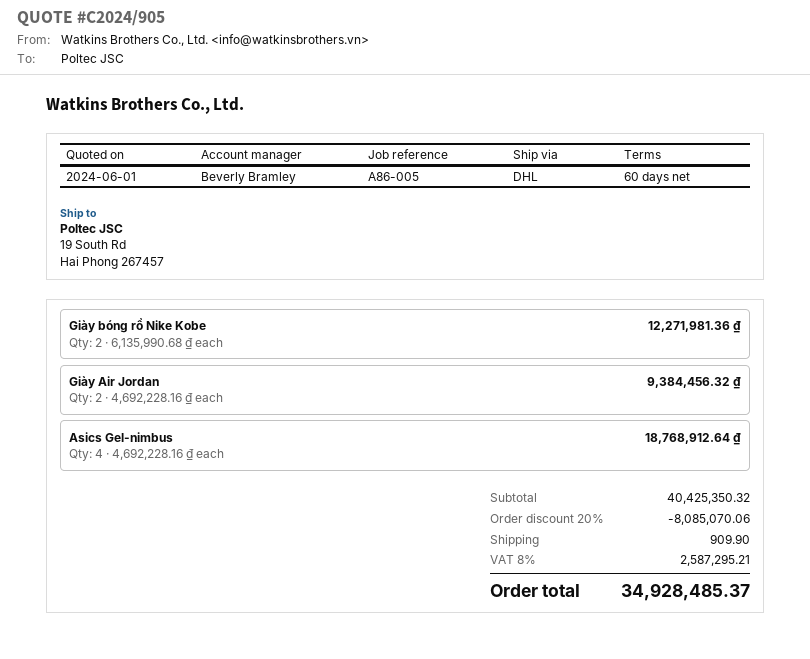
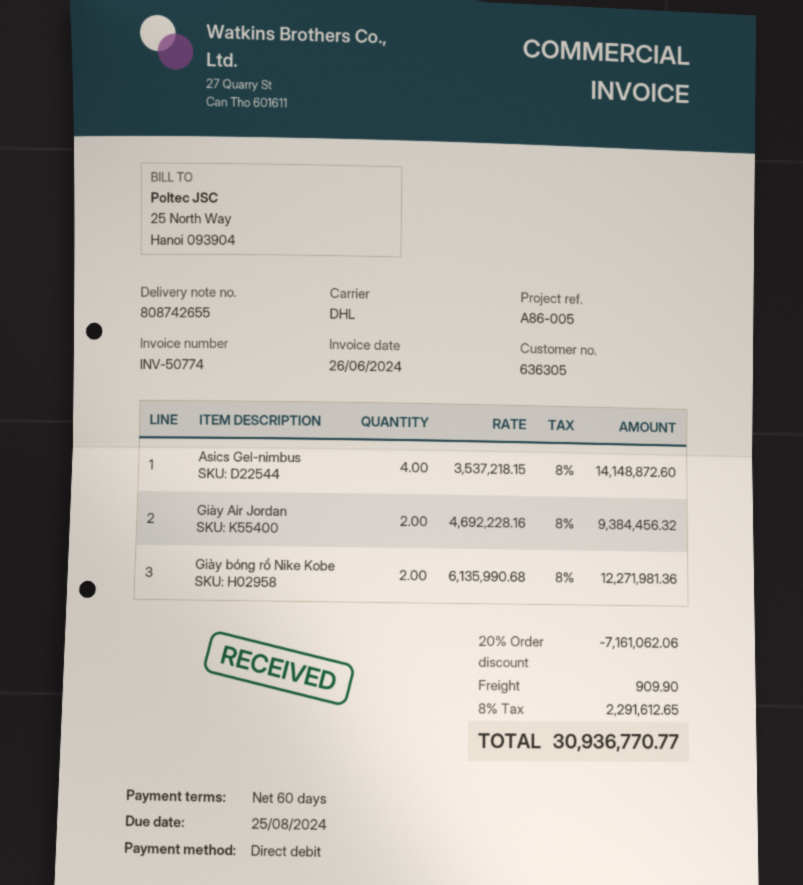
Asics Gel-nimbus: 4 x 4692228.16 = 18768912.64 -> 4 x 3537218.15 = 14148872.60
discount: 20% = 8085070.06 -> 20% = 7161062.06
tax: 8% = 2587295.21 -> 8% = 2291612.65
total: 34928485.37 -> 30936770.77

